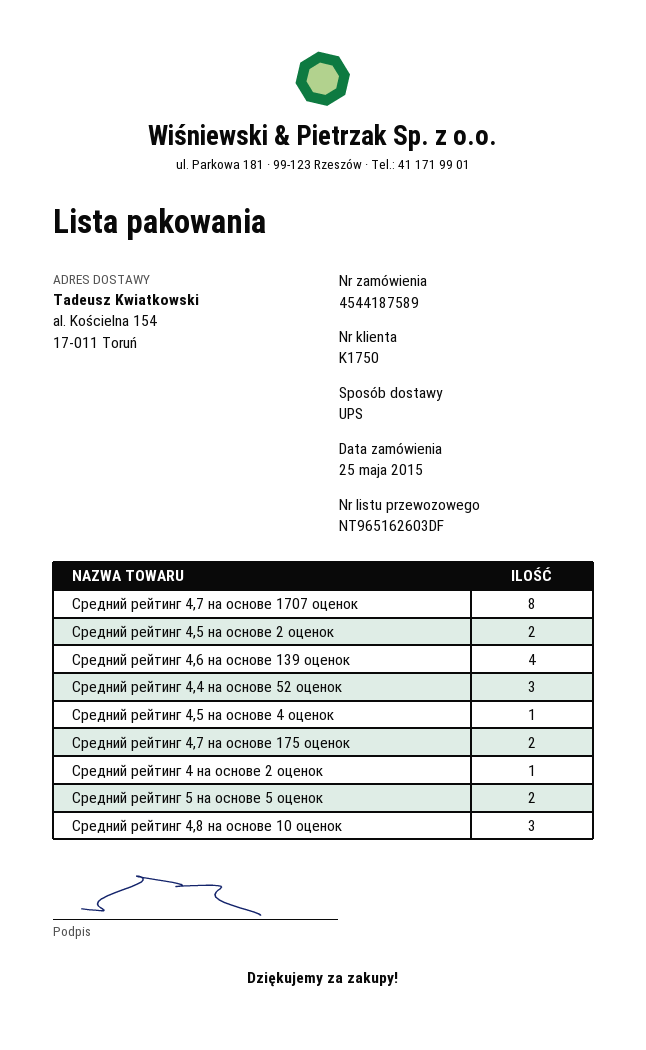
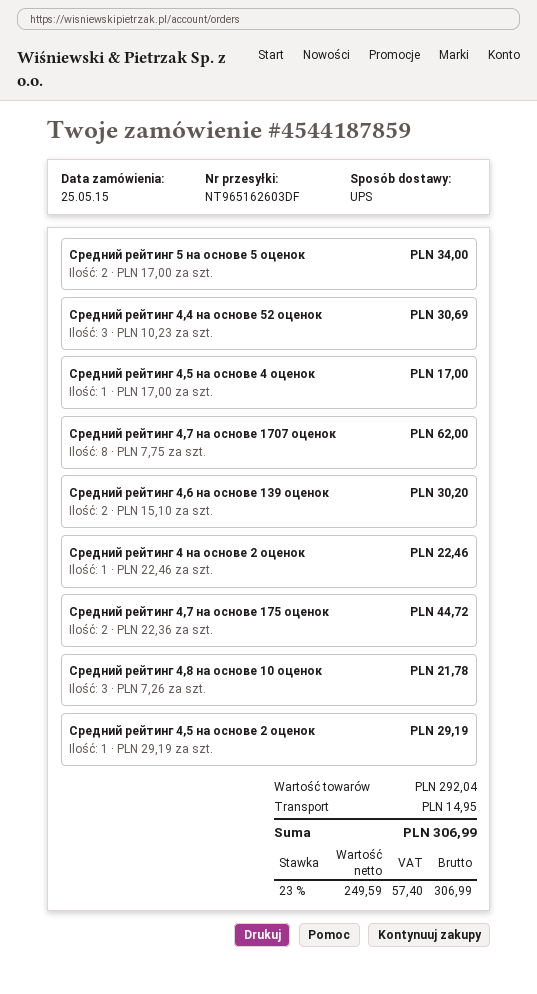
order number: 4544187589 -> 4544187859
Средний рейтинг 4,5 на основе 2 оценок: 2 -> 1
Средний рейтинг 4,6 на основе 139 оценок: 4 -> 2

